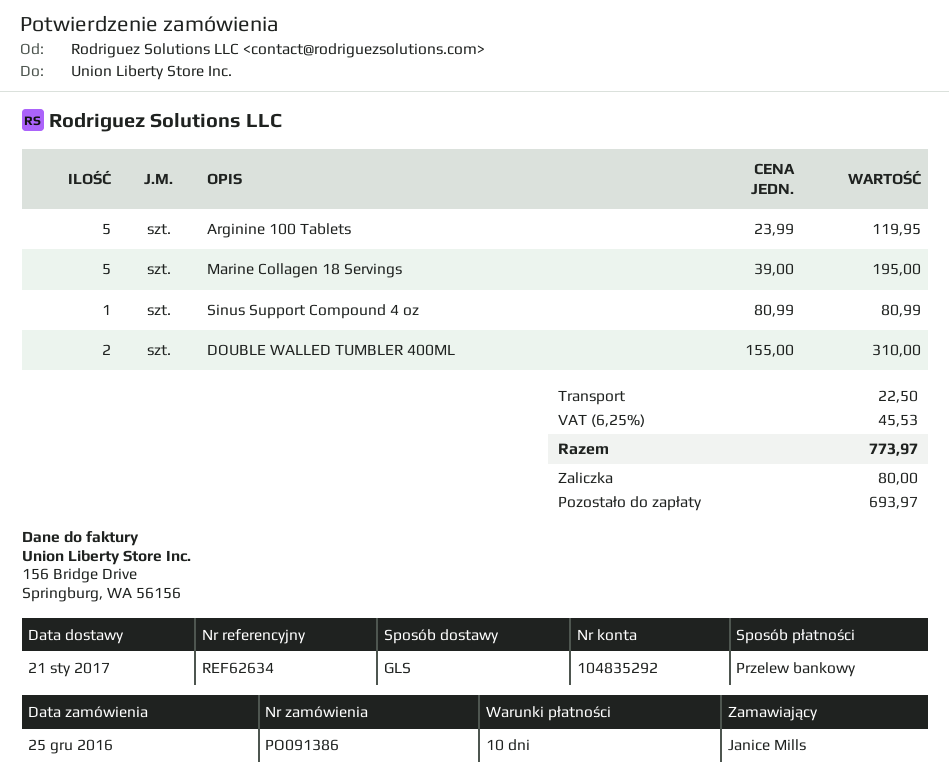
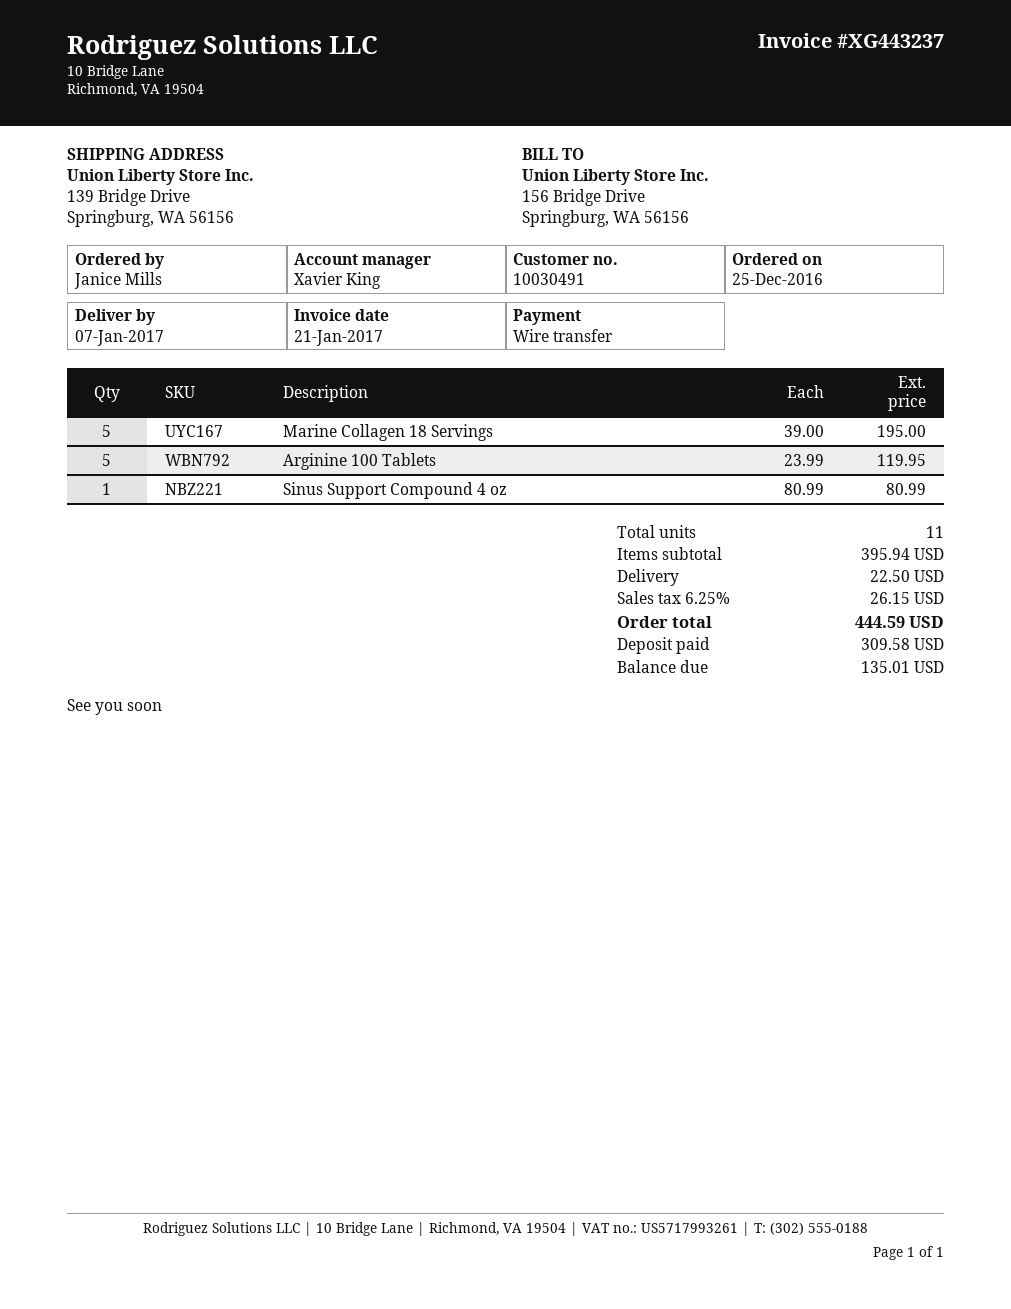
delivery date: 2017-01-21 -> 2017-01-07
DOUBLE WALLED TUMBLER 400ML: 2 x 155.00 = 310.00 -> none
tax: 6.25% = 45.53 -> 6.25% = 26.15
total: 773.97 -> 444.59
deposit: 80.00 -> 309.58
balance: 693.97 -> 135.01

